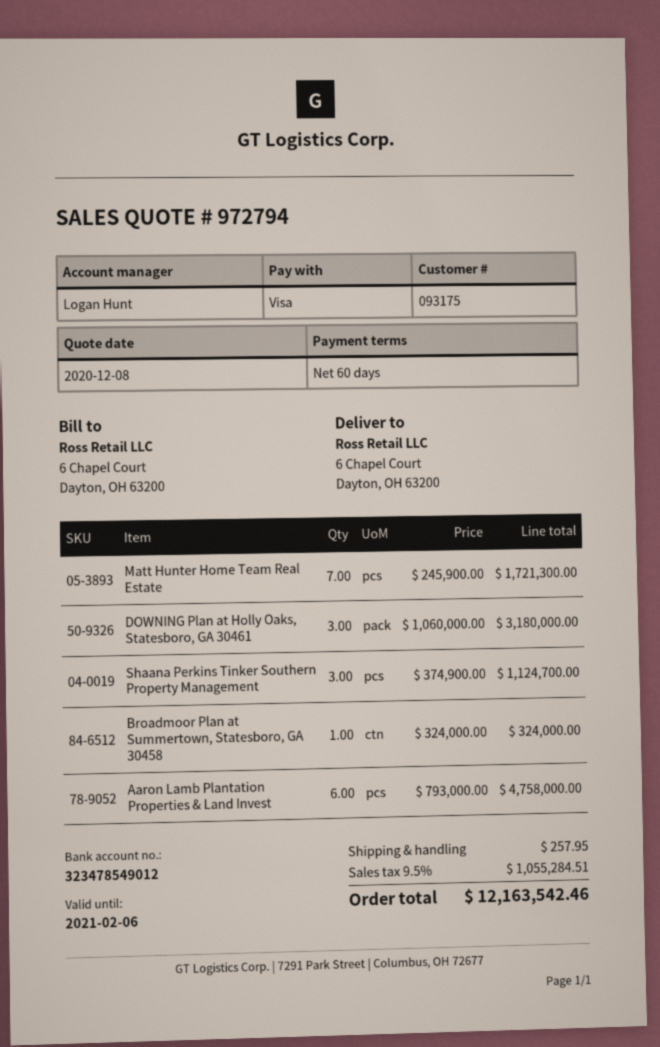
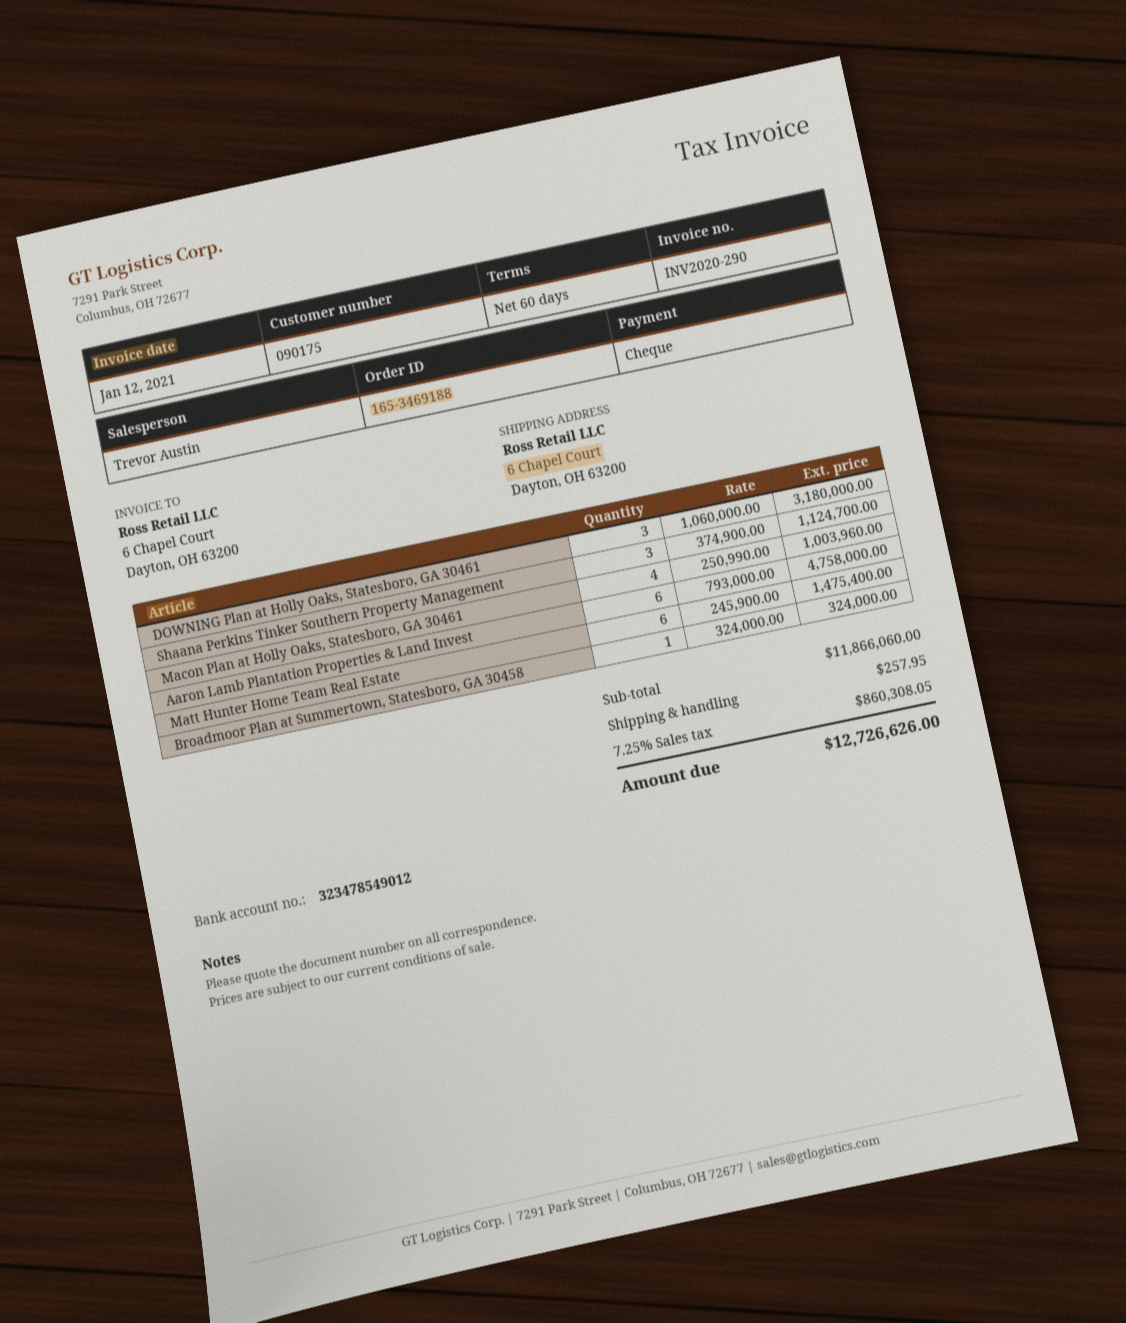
customer number: 093175 -> 090175
sales rep: Logan Hunt -> Trevor Austin
payment method: Visa -> cheque
Matt Hunter Home Team Real Estate: 7 x 245900.00 = 1721300.00 -> 6 x 245900.00 = 1475400.00
Macon Plan at Holly Oaks, Statesboro, GA 30461: none -> 4 x 250990.00 = 1003960.00
tax: 9.5% = 1055284.51 -> 7.25% = 860308.05
total: 12163542.46 -> 12726626.00

